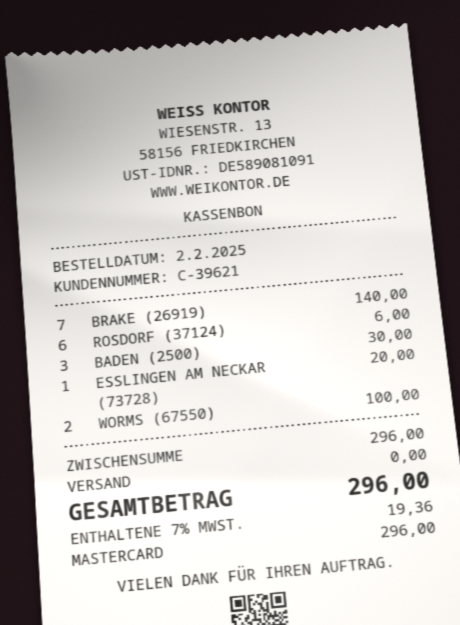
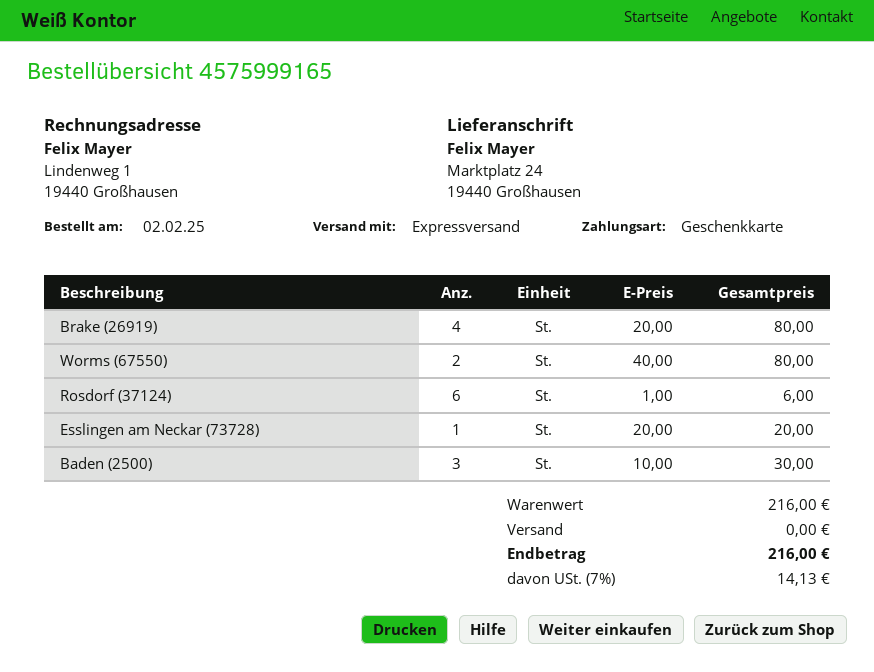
payment method: Mastercard -> gift card
BRAKE (26919): 7 for 140.00 -> 4 for 80.00
WORMS (67550): 2 for 100.00 -> 2 for 80.00
subtotal: 296.00 -> 216.00
tax: 7% = 19.36 -> 7% = 14.13
total: 296.00 -> 216.00

